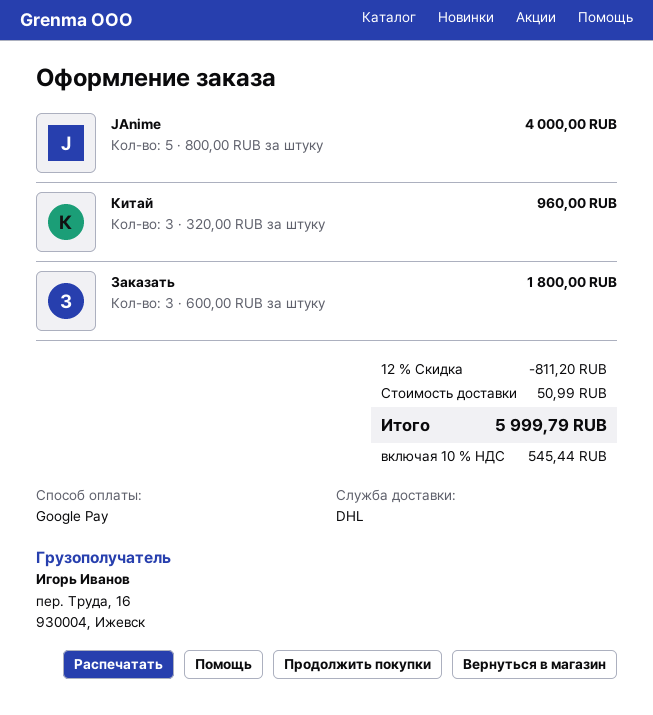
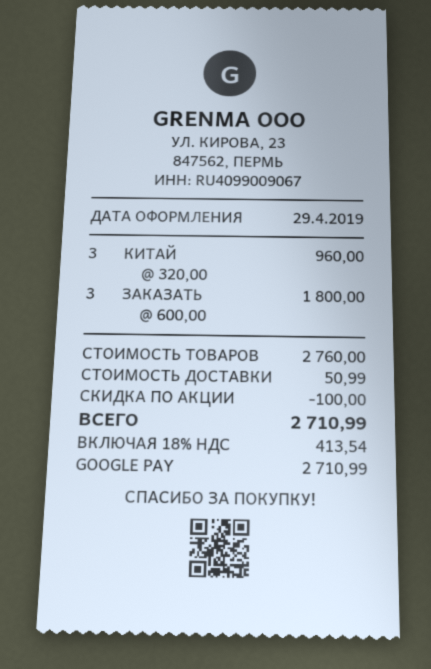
JAnime: 5 x 800.00 = 4000.00 -> none
discount: 811.20 -> 100.00
tax: 10% = 545.44 -> 18% = 413.54
total: 5999.79 -> 2710.99

